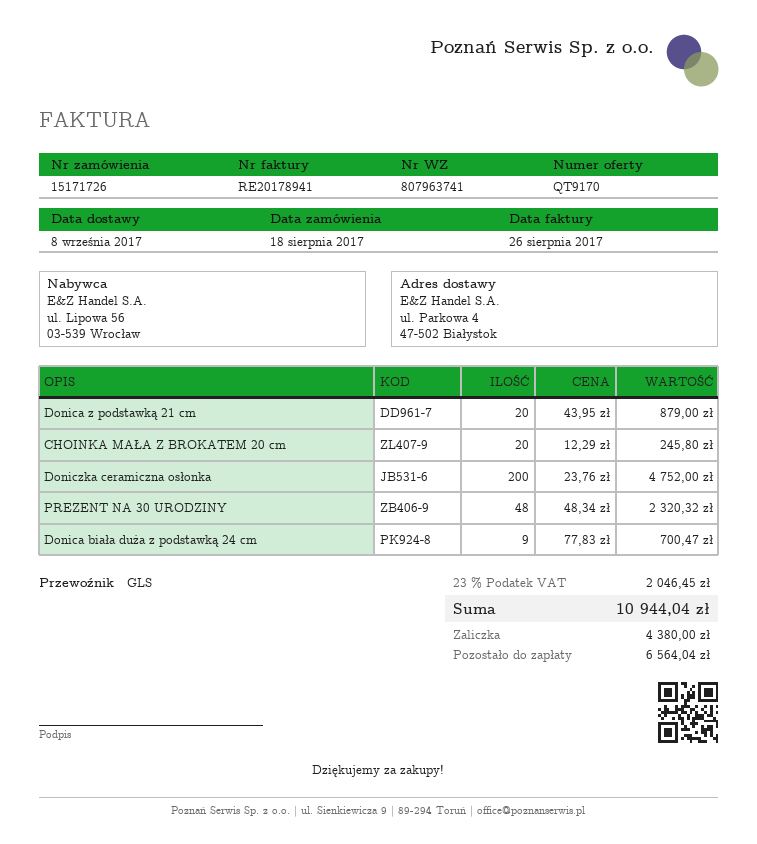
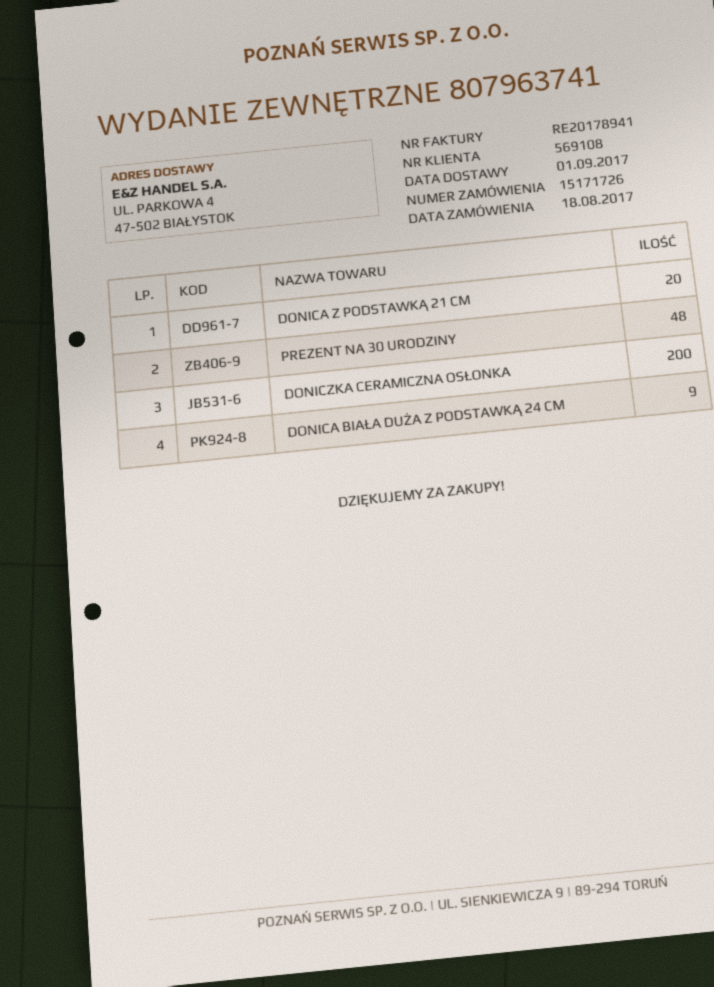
delivery date: 2017-09-08 -> 2017-09-01
CHOINKA MAŁA Z BROKATEM 20 cm: 20 -> none

